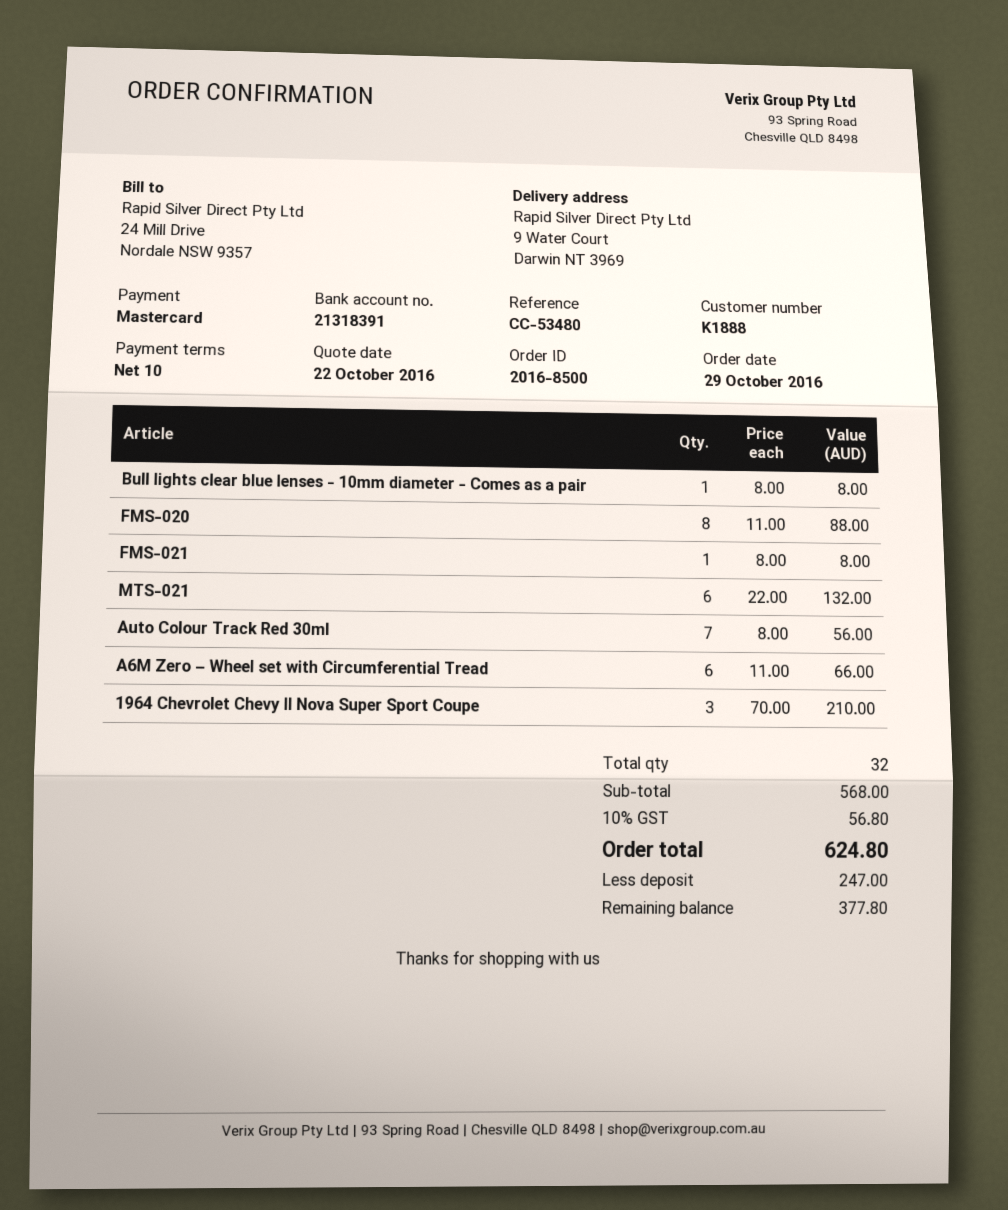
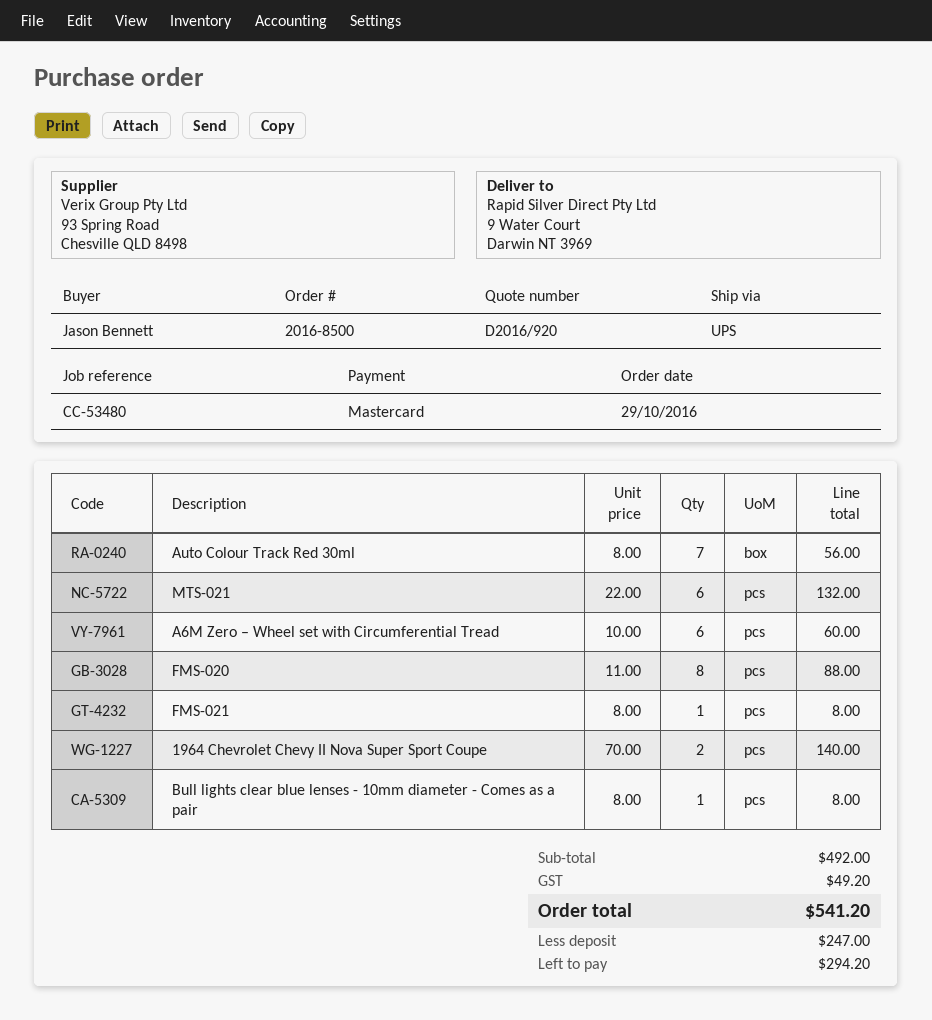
A6M Zero – Wheel set with Circumferential Tread: 6 x 11.00 = 66.00 -> 6 x 10.00 = 60.00
1964 Chevrolet Chevy II Nova Super Sport Coupe: 3 x 70.00 = 210.00 -> 2 x 70.00 = 140.00
subtotal: 568.00 -> 492.00
tax: 56.80 -> 49.20
total: 624.80 -> 541.20
balance: 377.80 -> 294.20

